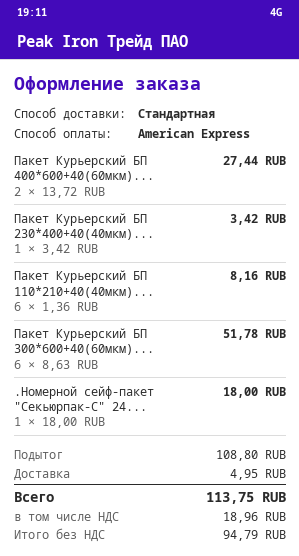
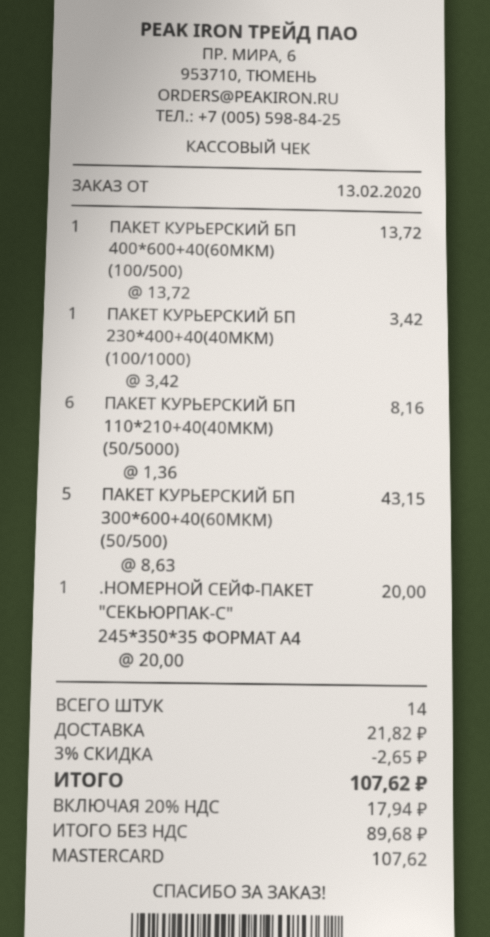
payment method: American Express -> Mastercard
Пакет Курьерский БП 400*600+40(60мкм)...: 2 x 13.72 = 27.44 -> 1 x 13.72 = 13.72
Пакет Курьерский БП 300*600+40(60мкм)...: 6 x 8.63 = 51.78 -> 5 x 8.63 = 43.15
.Номерной сейф-пакет "Секьюрпак-С" 24...: 1 x 18.00 = 18.00 -> 1 x 20.00 = 20.00
discount: none -> 3% = 2.65
shipping: 4.95 -> 21.82
net: 94.79 -> 89.68
tax: 18.96 -> 17.94
total: 113.75 -> 107.62

